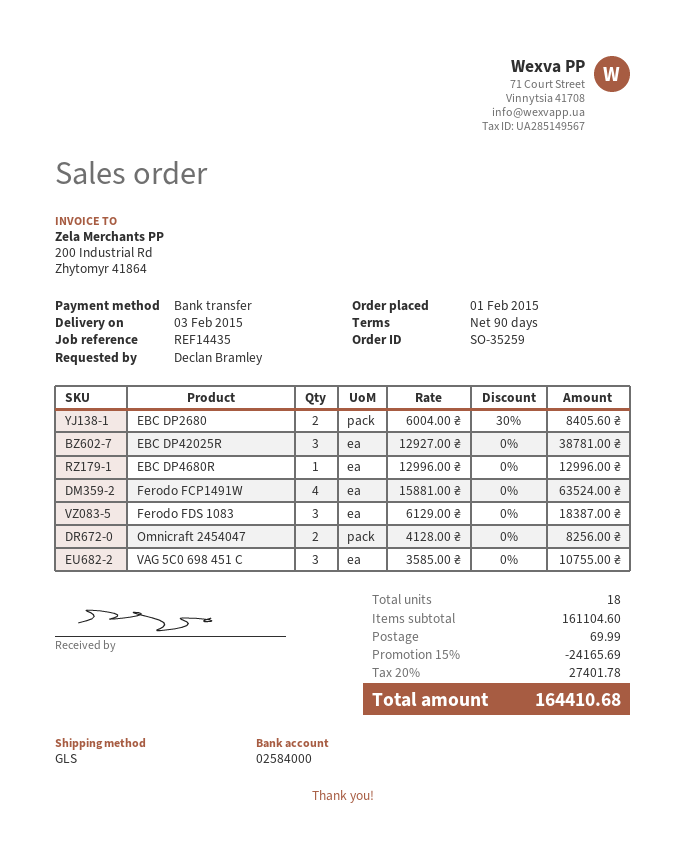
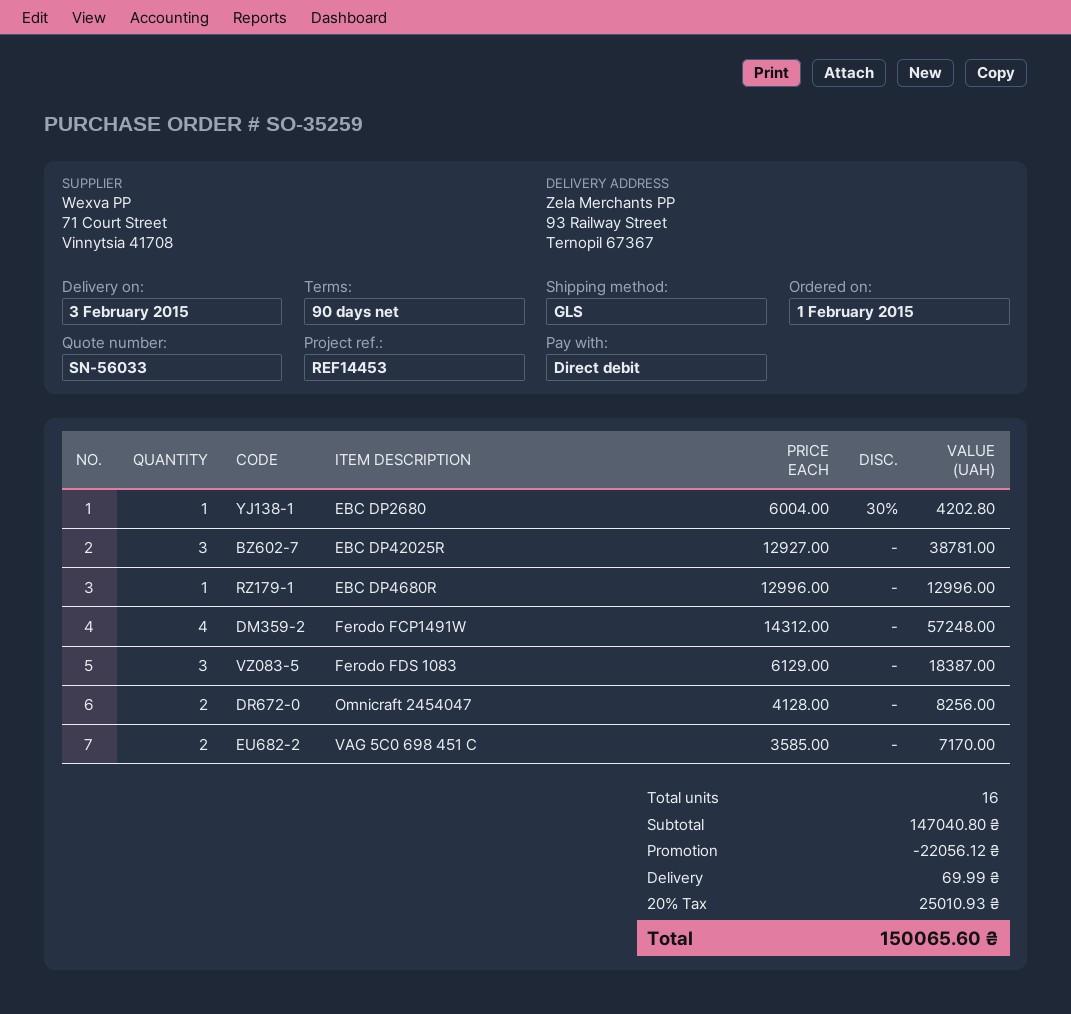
reference: REF14435 -> REF14453
payment method: bank transfer -> direct debit
EBC DP2680: 2 x 6004.00 - 30% = 8405.60 -> 1 x 6004.00 - 30% = 4202.80
Ferodo FCP1491W: 4 x 15881.00 = 63524.00 -> 4 x 14312.00 = 57248.00
VAG 5C0 698 451 C: 3 x 3585.00 = 10755.00 -> 2 x 3585.00 = 7170.00
total quantity: 18 -> 16
subtotal: 161104.60 -> 147040.80
discount: 24165.69 -> 22056.12
tax: 20% = 27401.78 -> 20% = 25010.93
total: 164410.68 -> 150065.60

